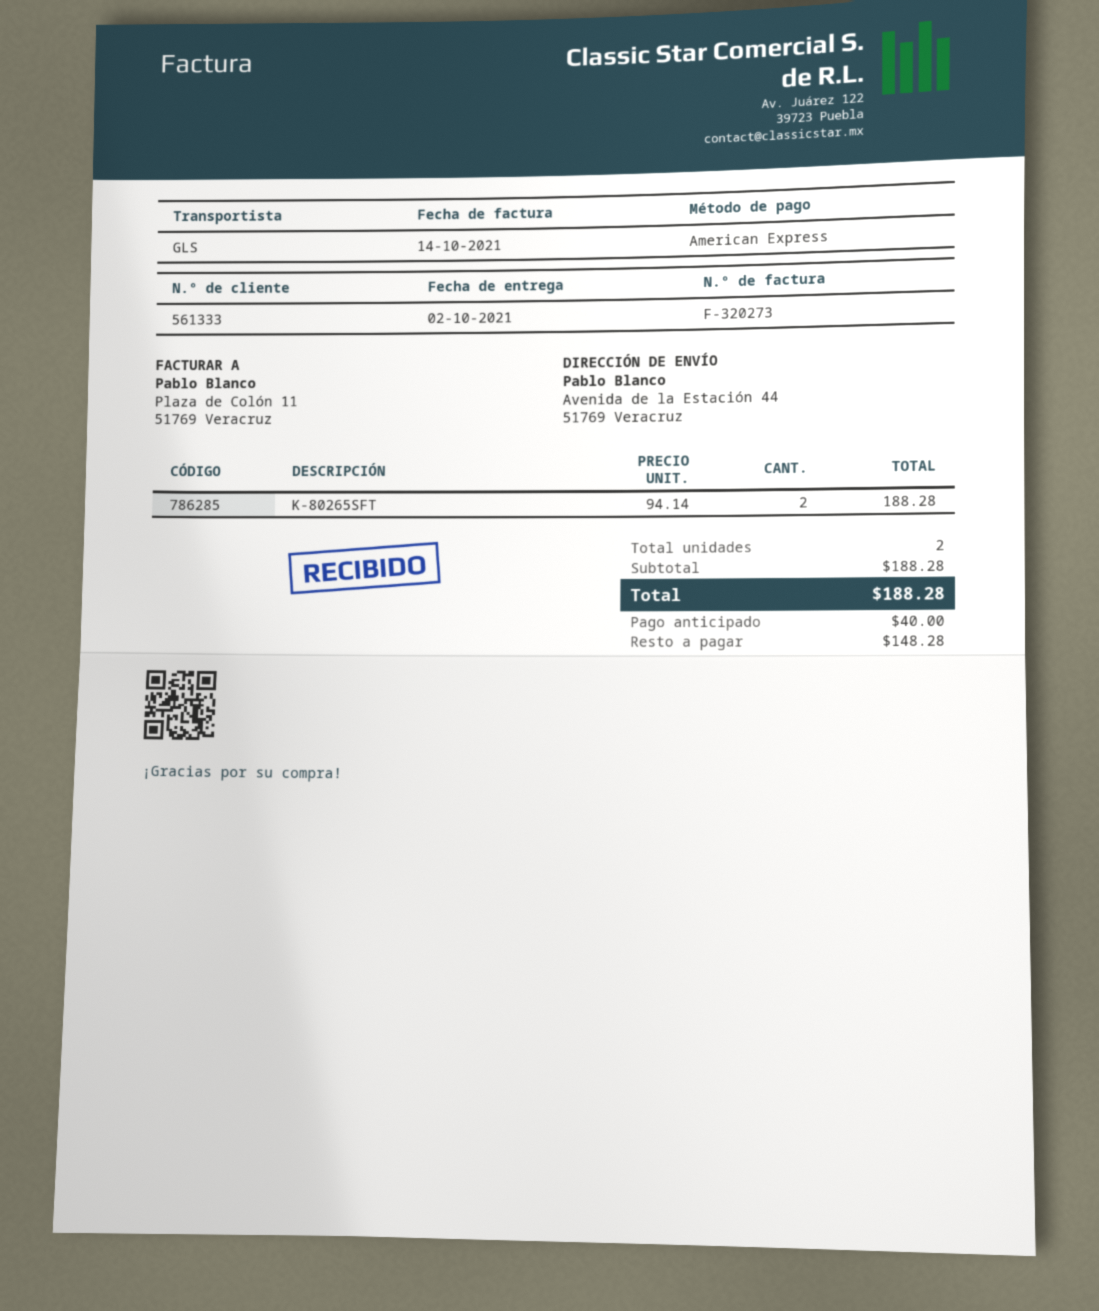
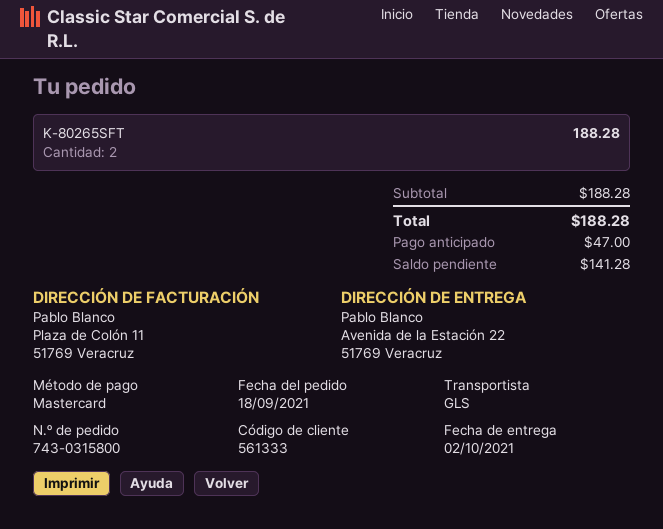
payment method: American Express -> Mastercard
ship to: Avenida de la Estación 44, 51769 Veracruz -> Avenida de la Estación 22, 51769 Veracruz
deposit: 40.00 -> 47.00
balance: 148.28 -> 141.28

